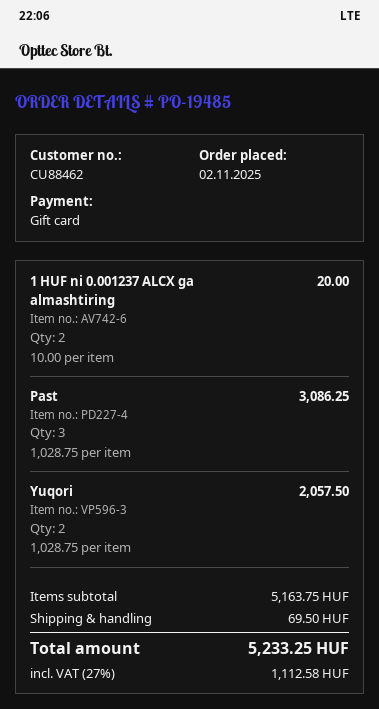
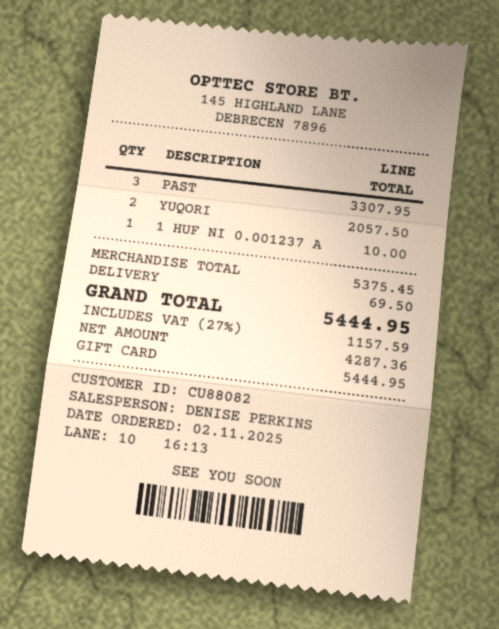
customer number: CU88462 -> CU88082
1 HUF ni 0.001237 ALCX ga almashtiring: 2 for 20.00 -> 1 for 10.00
Past: 3 for 3086.25 -> 3 for 3307.95
subtotal: 5163.75 -> 5375.45
tax: 27% = 1112.58 -> 27% = 1157.59
total: 5233.25 -> 5444.95

